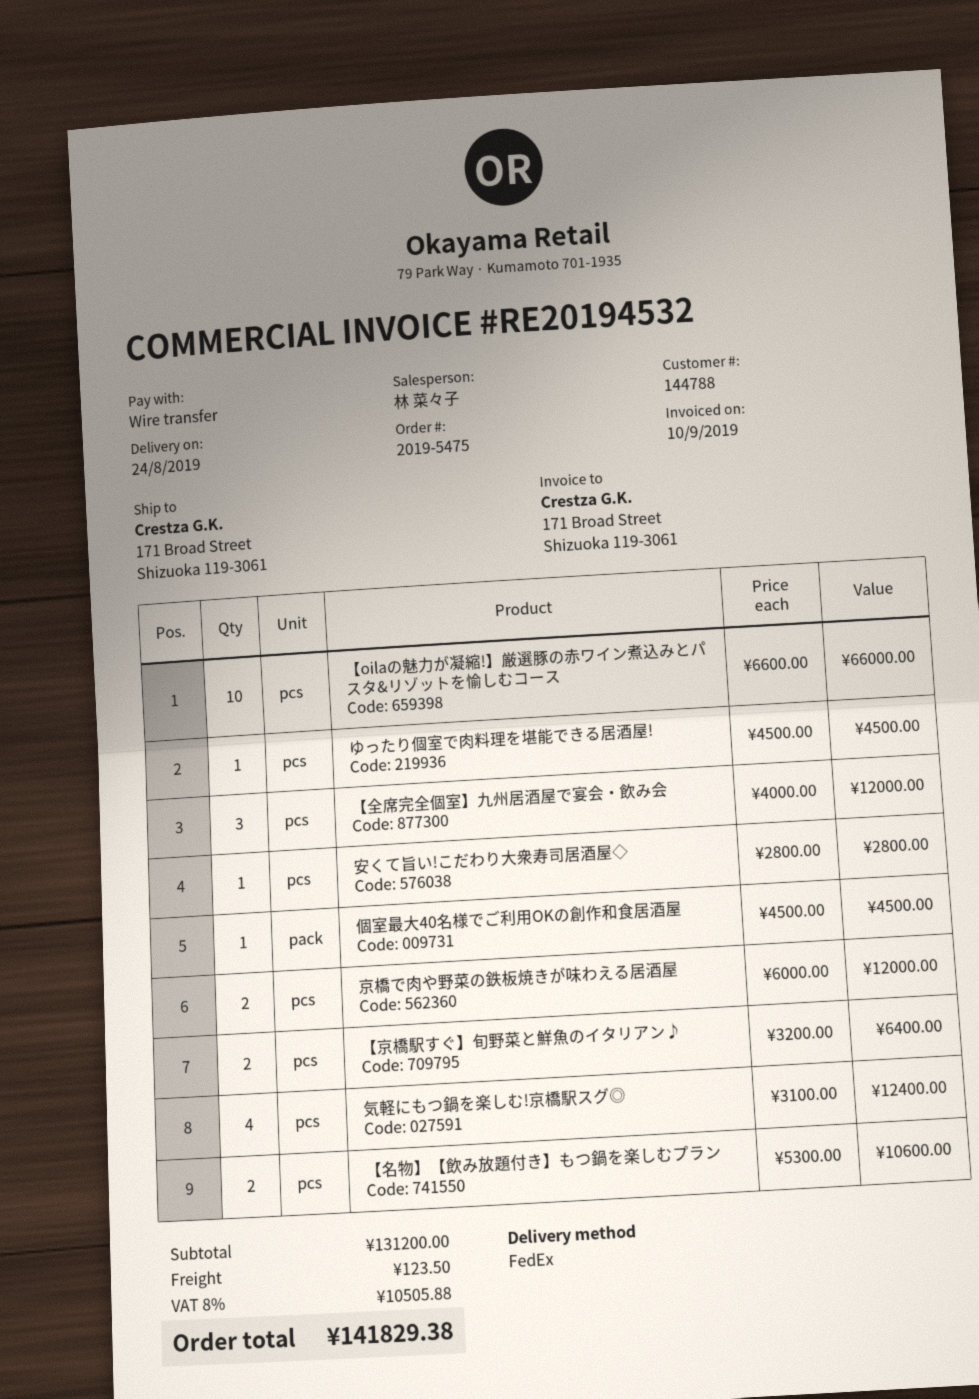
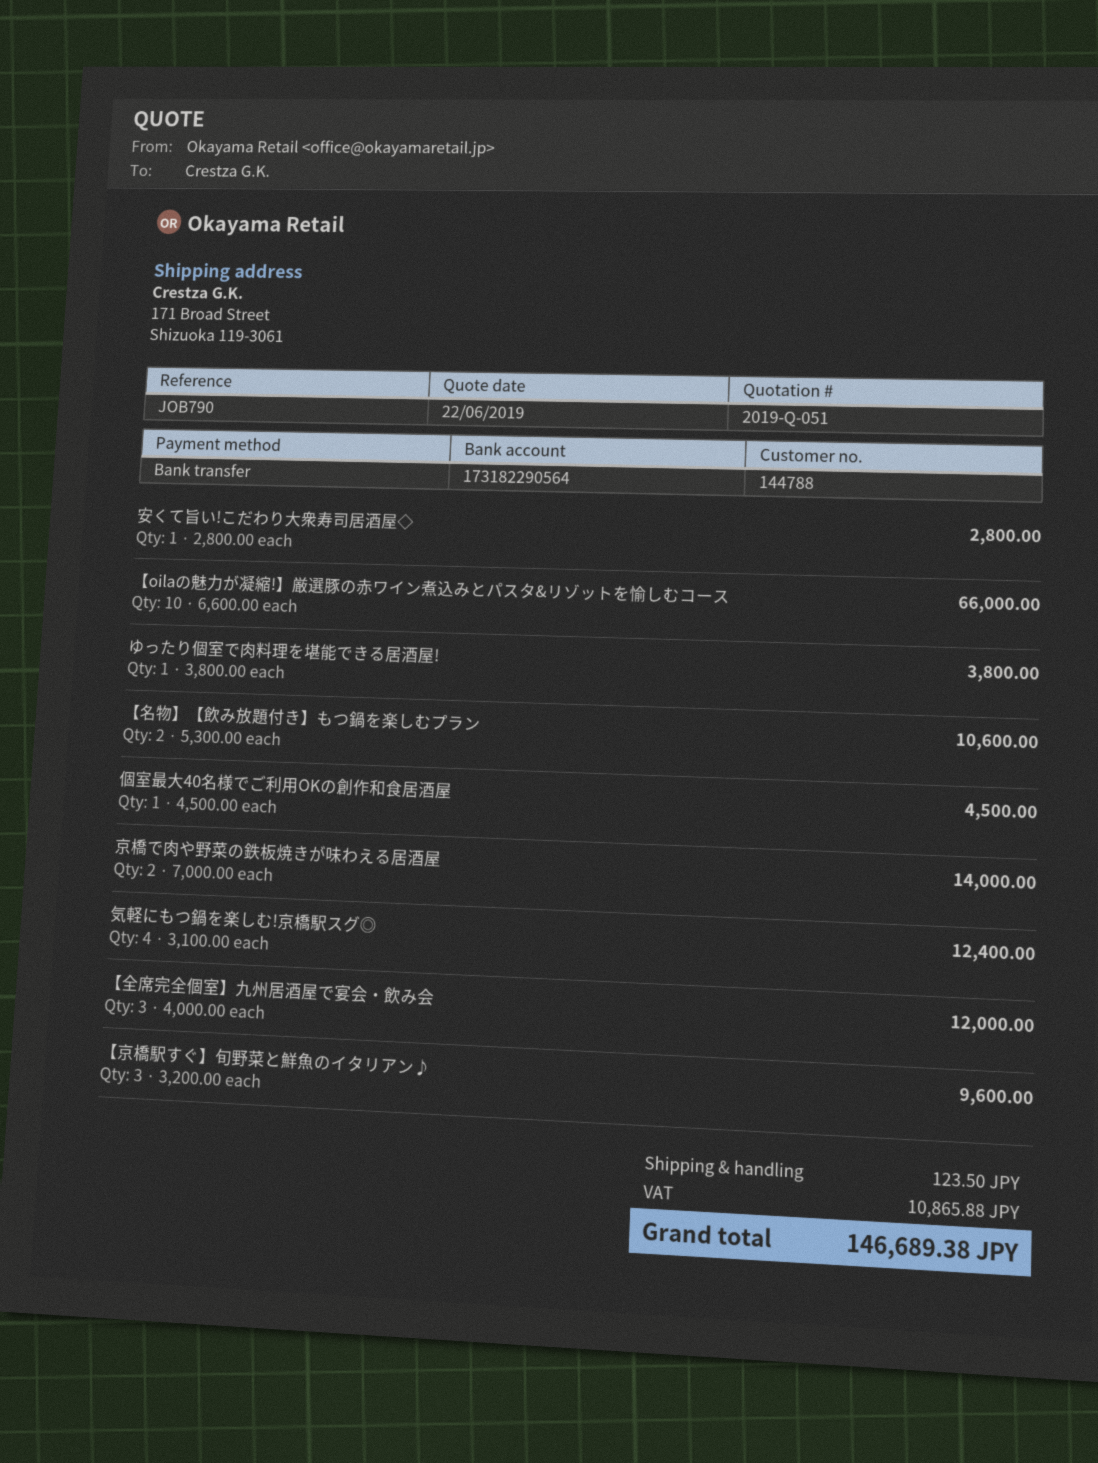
ゆったり個室で肉料理を堪能できる居酒屋!: 1 x 4500.00 = 4500.00 -> 1 x 3800.00 = 3800.00
京橋で肉や野菜の鉄板焼きが味わえる居酒屋: 2 x 6000.00 = 12000.00 -> 2 x 7000.00 = 14000.00
【京橋駅すぐ】旬野菜と鮮魚のイタリアン♪: 2 x 3200.00 = 6400.00 -> 3 x 3200.00 = 9600.00
tax: 10505.88 -> 10865.88
total: 141829.38 -> 146689.38

